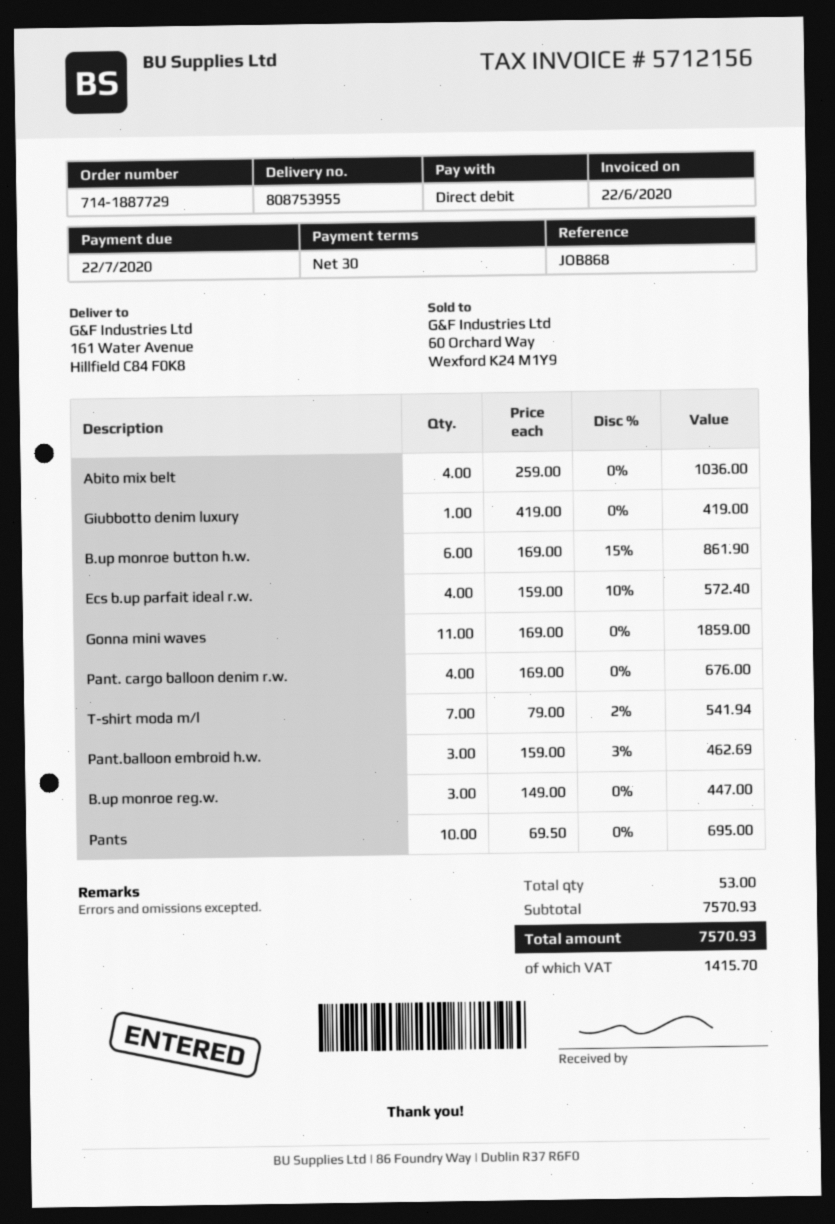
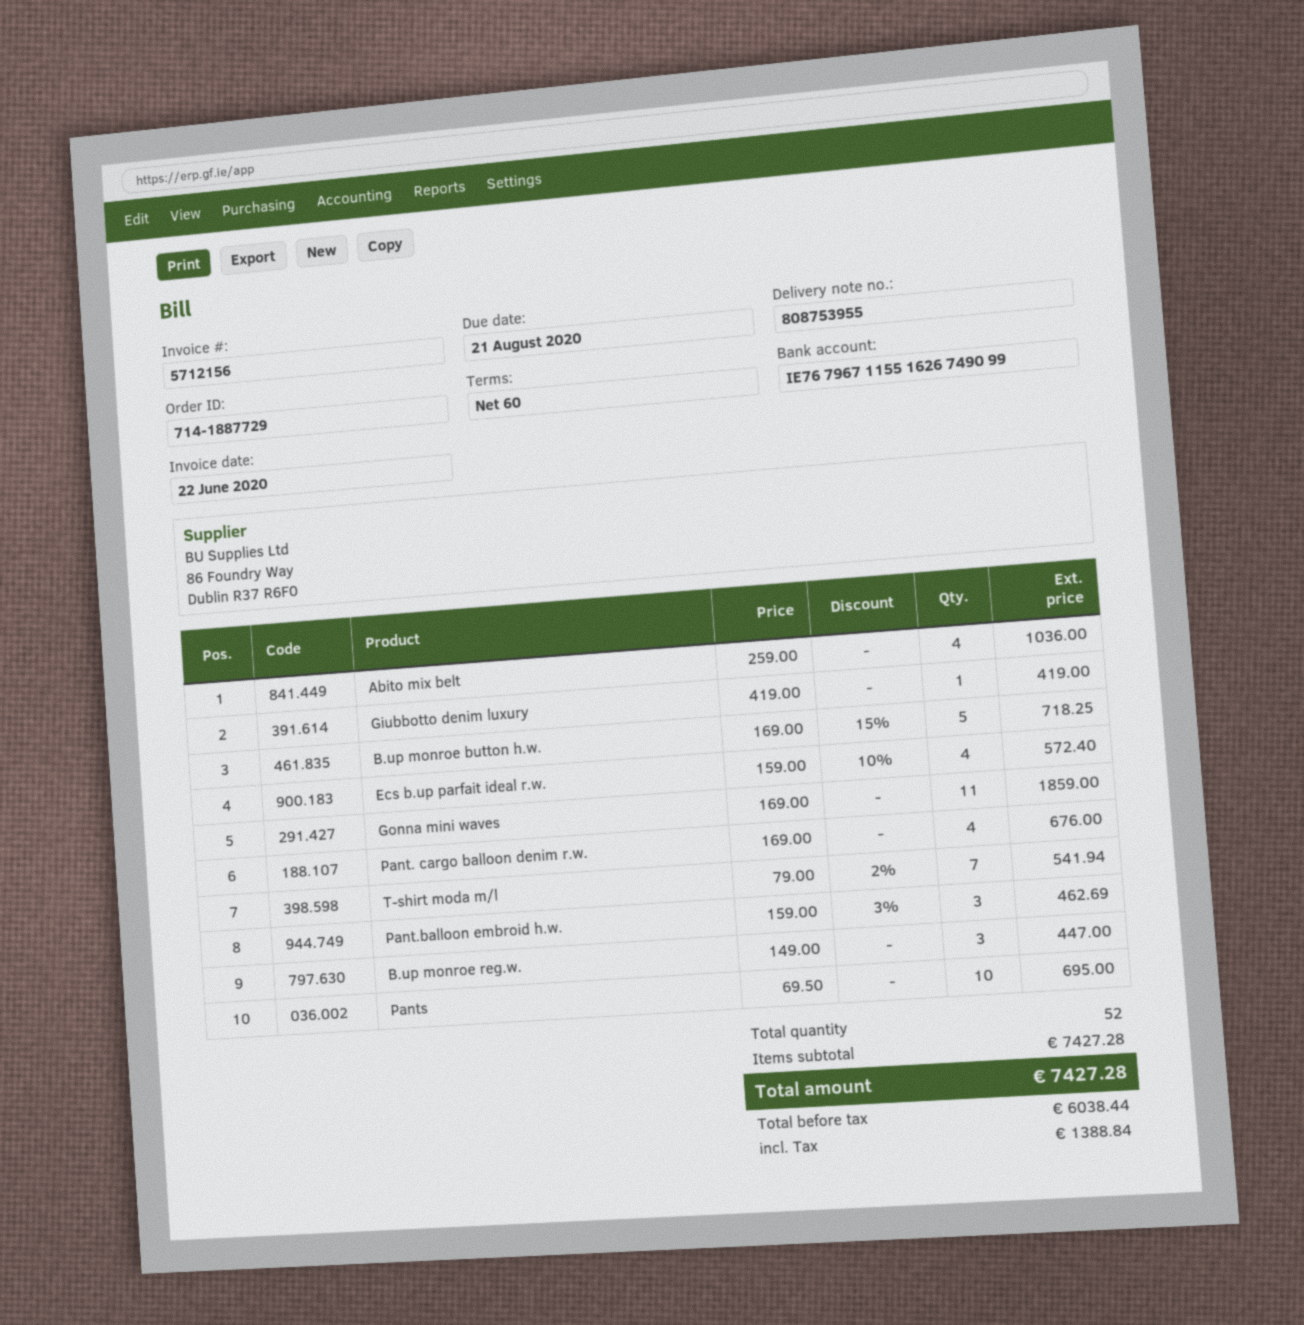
payment terms: 30 days -> 60 days
due date: 2020-07-22 -> 2020-08-21
B.up monroe button h.w.: 6 x 169.00 - 15% = 861.90 -> 5 x 169.00 - 15% = 718.25
total quantity: 53 -> 52
subtotal: 7570.93 -> 7427.28
tax: 1415.70 -> 1388.84
total: 7570.93 -> 7427.28

